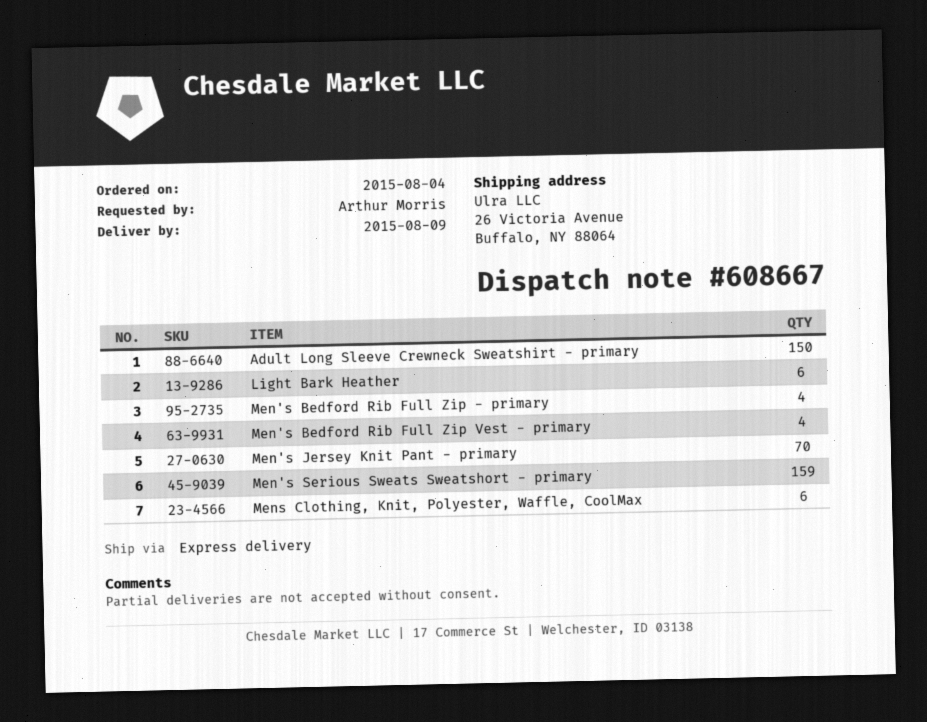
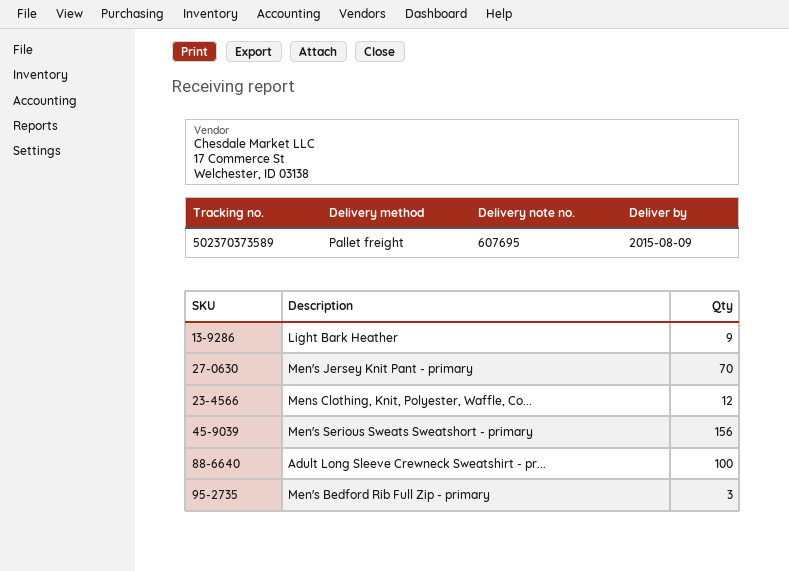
delivery note number: 608667 -> 607695
shipping method: express -> pallet freight
Adult Long Sleeve Crewneck Sweatshirt - primary: 150 -> 100
Light Bark Heather: 6 -> 9
Men's Bedford Rib Full Zip - primary: 4 -> 3
Men's Bedford Rib Full Zip Vest - primary: 4 -> none
Men's Serious Sweats Sweatshort - primary: 159 -> 156
Mens Clothing, Knit, Polyester, Waffle, CoolMax: 6 -> 12

